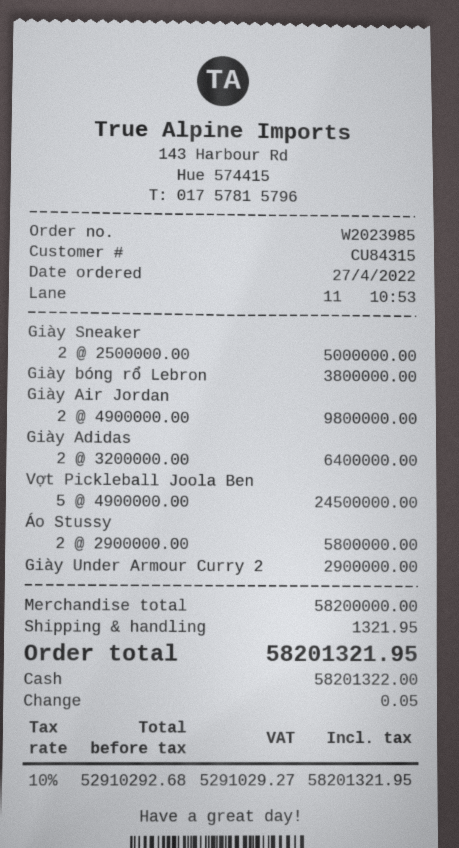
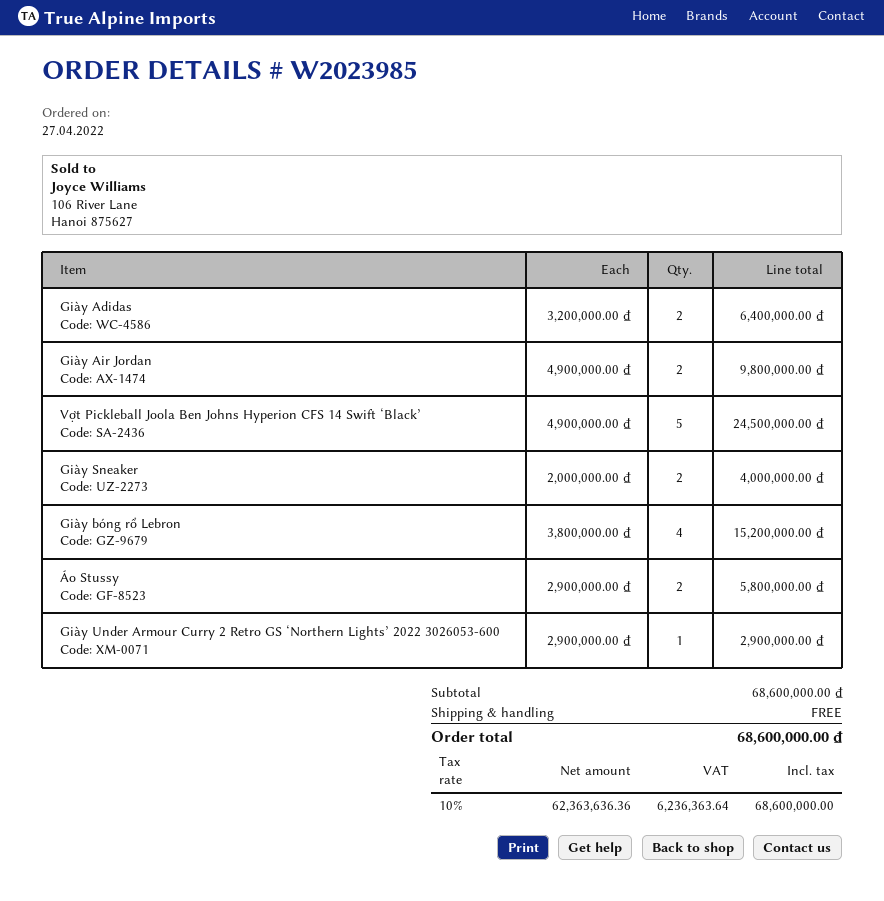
Giày Sneaker: 2 x 2500000.00 = 5000000.00 -> 2 x 2000000.00 = 4000000.00
Giày bóng rổ Lebron: 1 x 3800000.00 = 3800000.00 -> 4 x 3800000.00 = 15200000.00
subtotal: 58200000.00 -> 68600000.00
shipping: 1321.95 -> 0.00
net: 52910292.68 -> 62363636.36
tax: 10% = 5291029.27 -> 10% = 6236363.64
total: 58201321.95 -> 68600000.00

